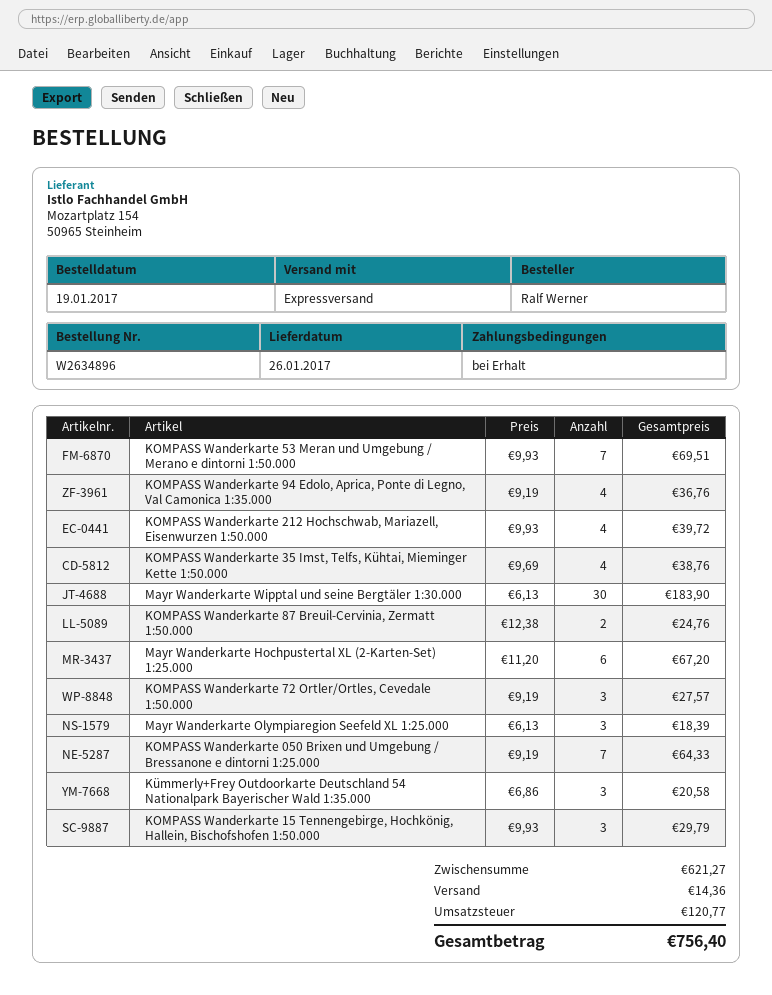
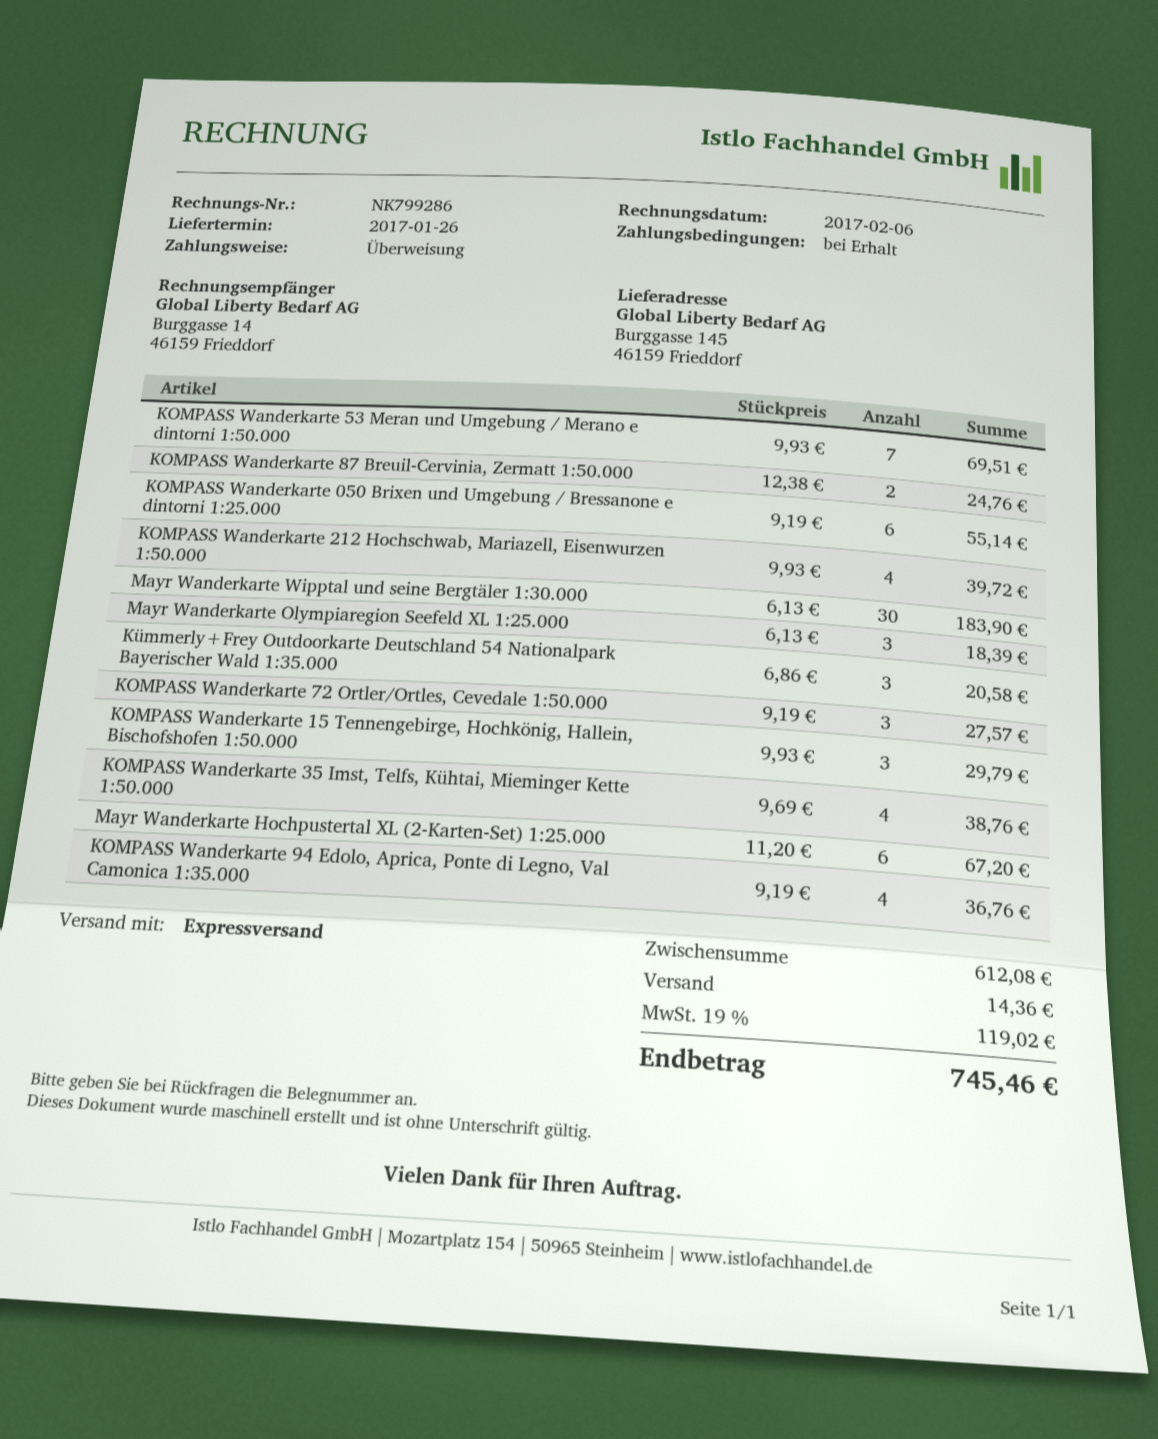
KOMPASS Wanderkarte 050 Brixen und Umgebung / Bressanone e dintorni 1:25.000: 7 x 9.19 = 64.33 -> 6 x 9.19 = 55.14
subtotal: 621.27 -> 612.08
tax: 120.77 -> 119.02
total: 756.40 -> 745.46

